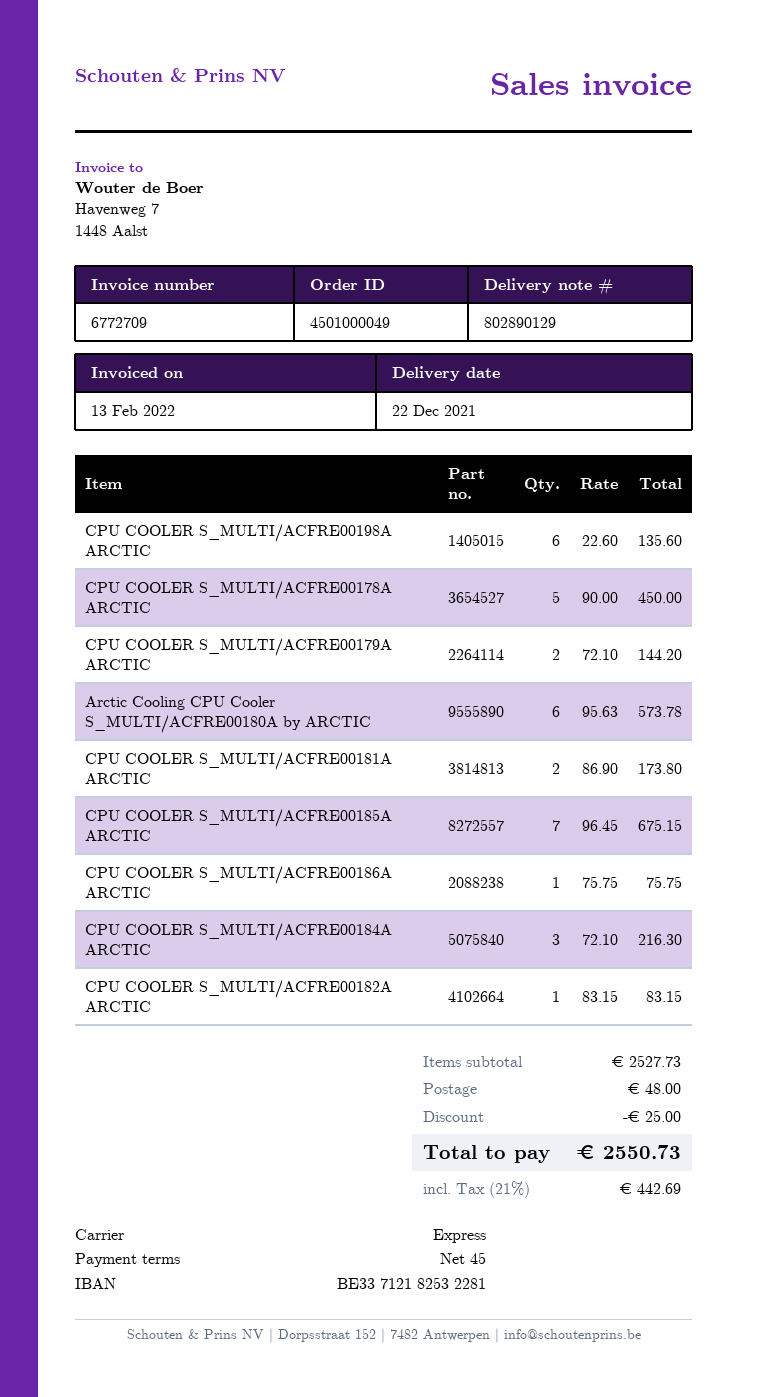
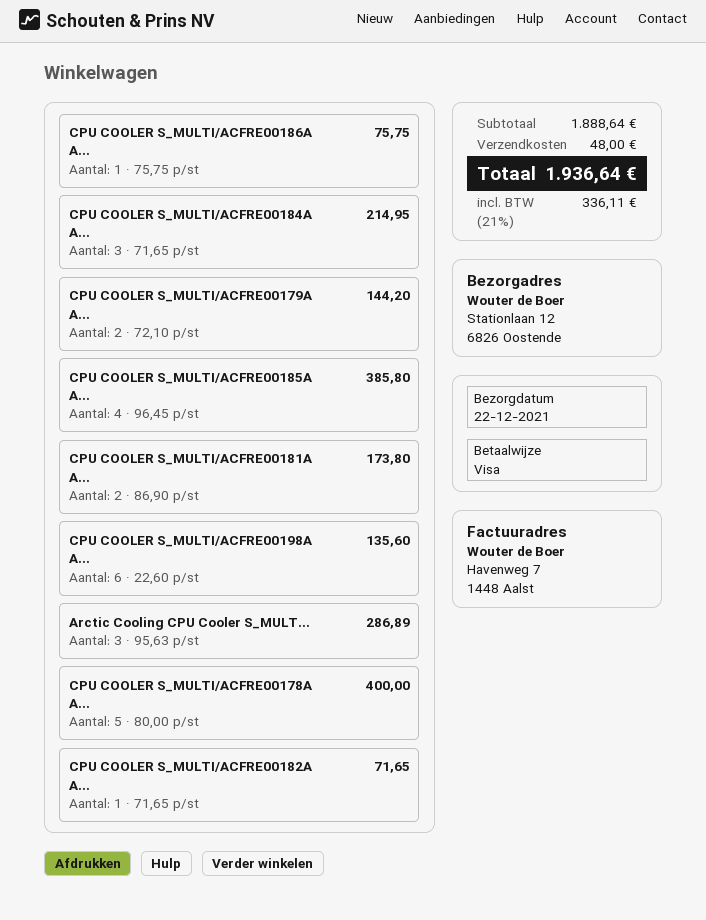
CPU COOLER S_MULTI/ACFRE00178A ARCTIC: 5 x 90.00 = 450.00 -> 5 x 80.00 = 400.00
Arctic Cooling CPU Cooler S_MULTI/ACFRE00180A by ARCTIC: 6 x 95.63 = 573.78 -> 3 x 95.63 = 286.89
CPU COOLER S_MULTI/ACFRE00185A ARCTIC: 7 x 96.45 = 675.15 -> 4 x 96.45 = 385.80
CPU COOLER S_MULTI/ACFRE00184A ARCTIC: 3 x 72.10 = 216.30 -> 3 x 71.65 = 214.95
CPU COOLER S_MULTI/ACFRE00182A ARCTIC: 1 x 83.15 = 83.15 -> 1 x 71.65 = 71.65
subtotal: 2527.73 -> 1888.64
discount: 25.00 -> none
tax: 21% = 442.69 -> 21% = 336.11
total: 2550.73 -> 1936.64

